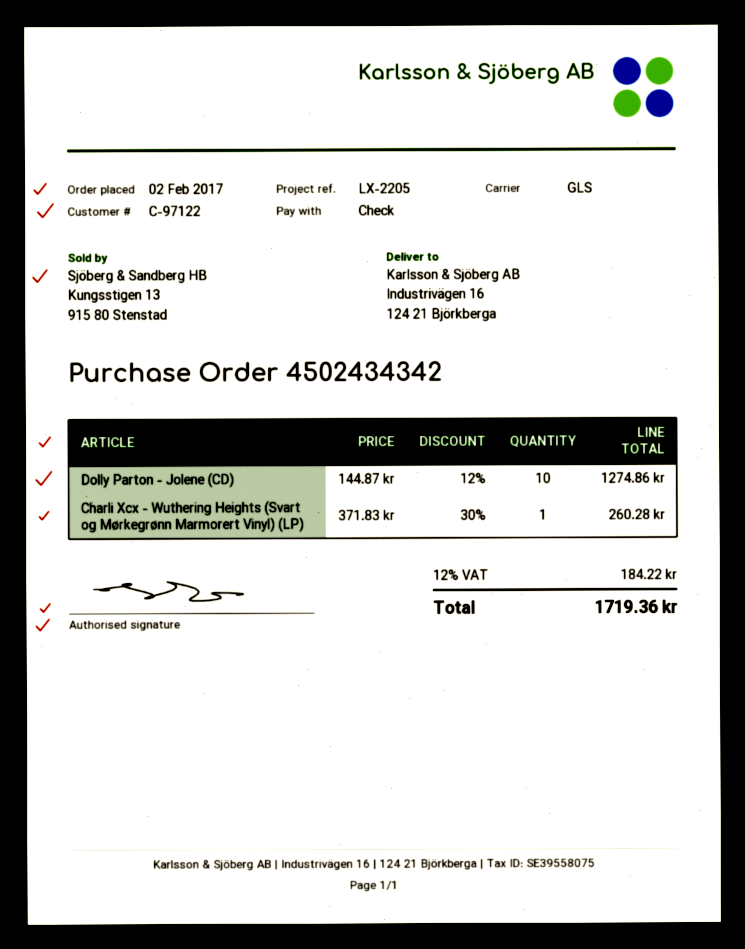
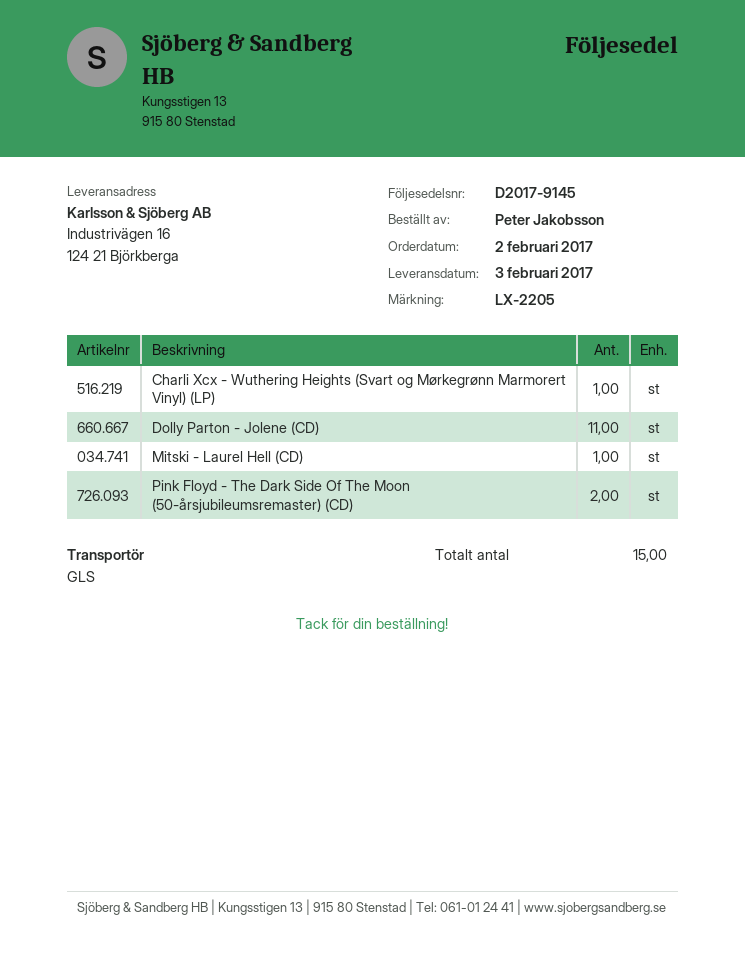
Dolly Parton - Jolene (CD): 10 -> 11
Mitski - Laurel Hell (CD): none -> 1
Pink Floyd - The Dark Side Of The Moon (50-årsjubileumsremaster) (CD): none -> 2

